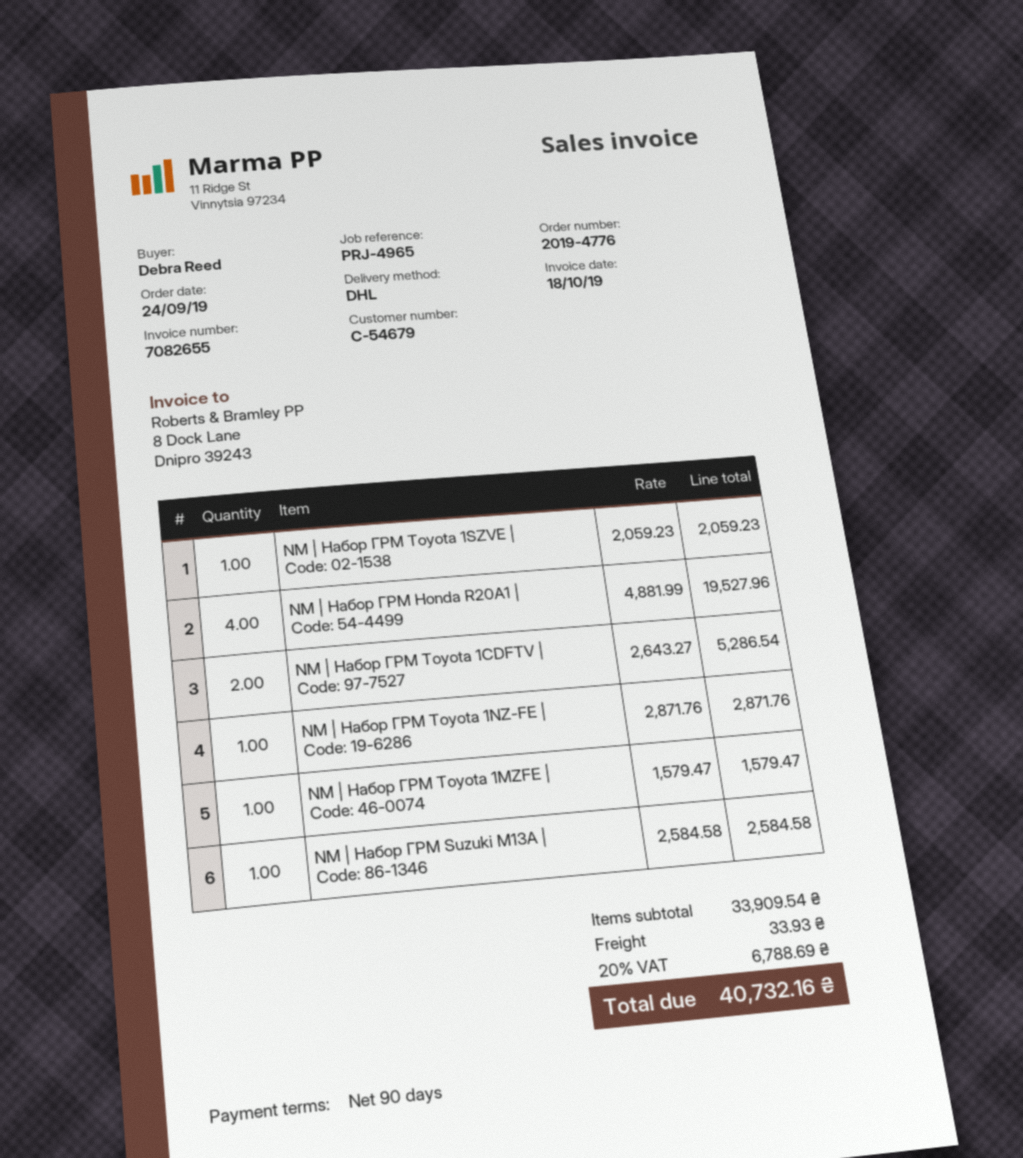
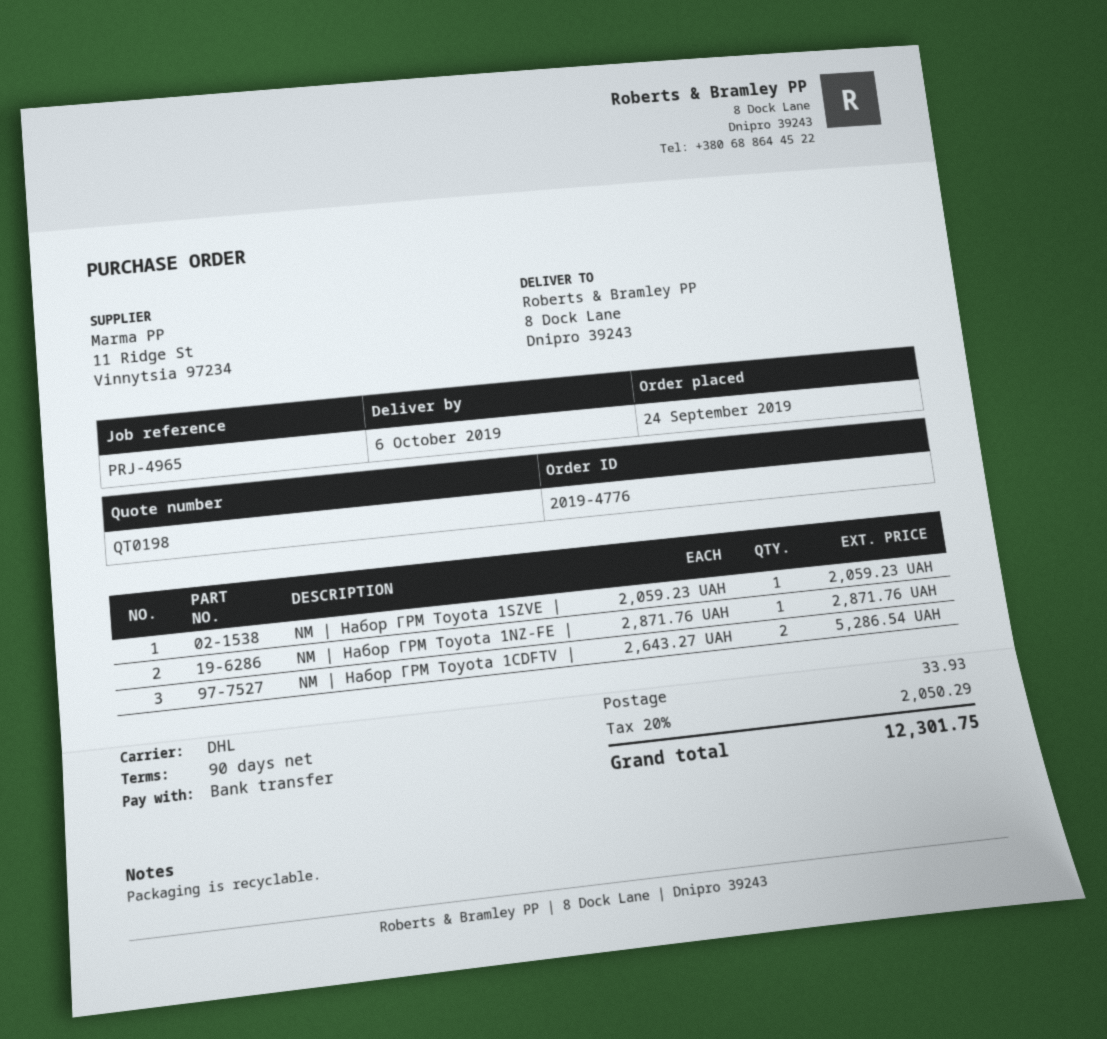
NM | Набор ГРМ Honda R20A1 |: 4 x 4881.99 = 19527.96 -> none
NM | Набор ГРМ Toyota 1MZFE |: 1 x 1579.47 = 1579.47 -> none
NM | Набор ГРМ Suzuki M13A |: 1 x 2584.58 = 2584.58 -> none
tax: 20% = 6788.69 -> 20% = 2050.29
total: 40732.16 -> 12301.75

